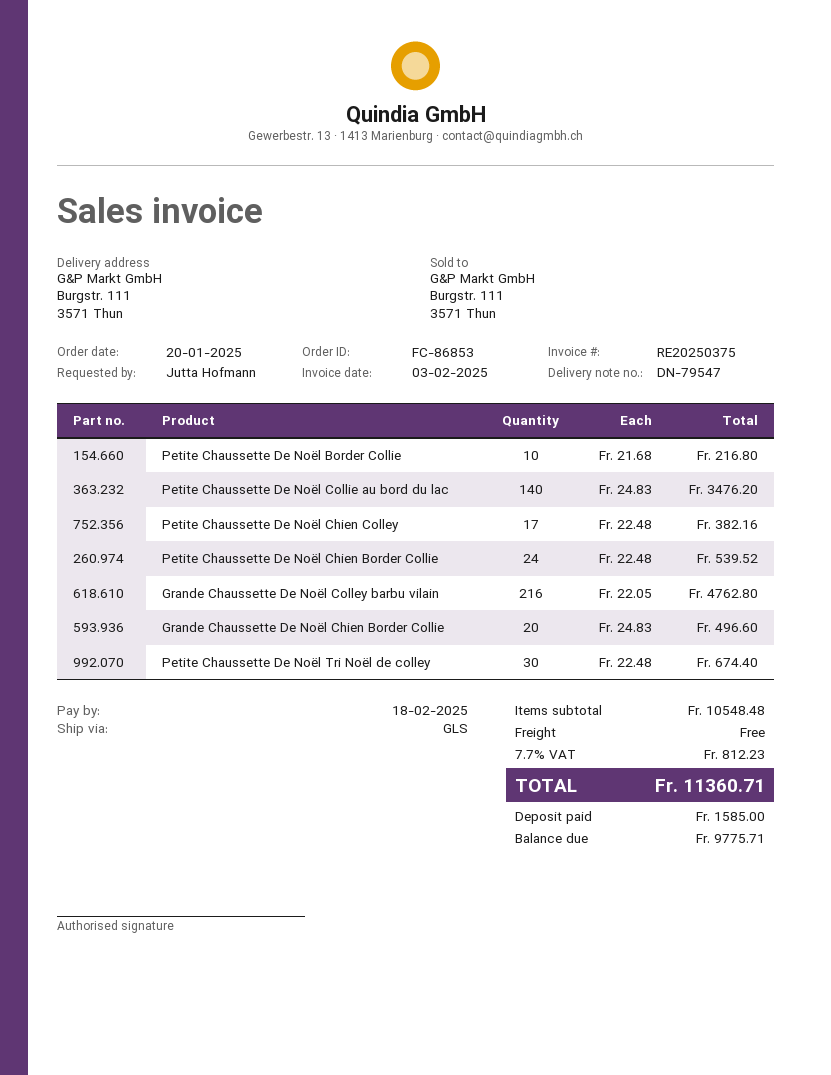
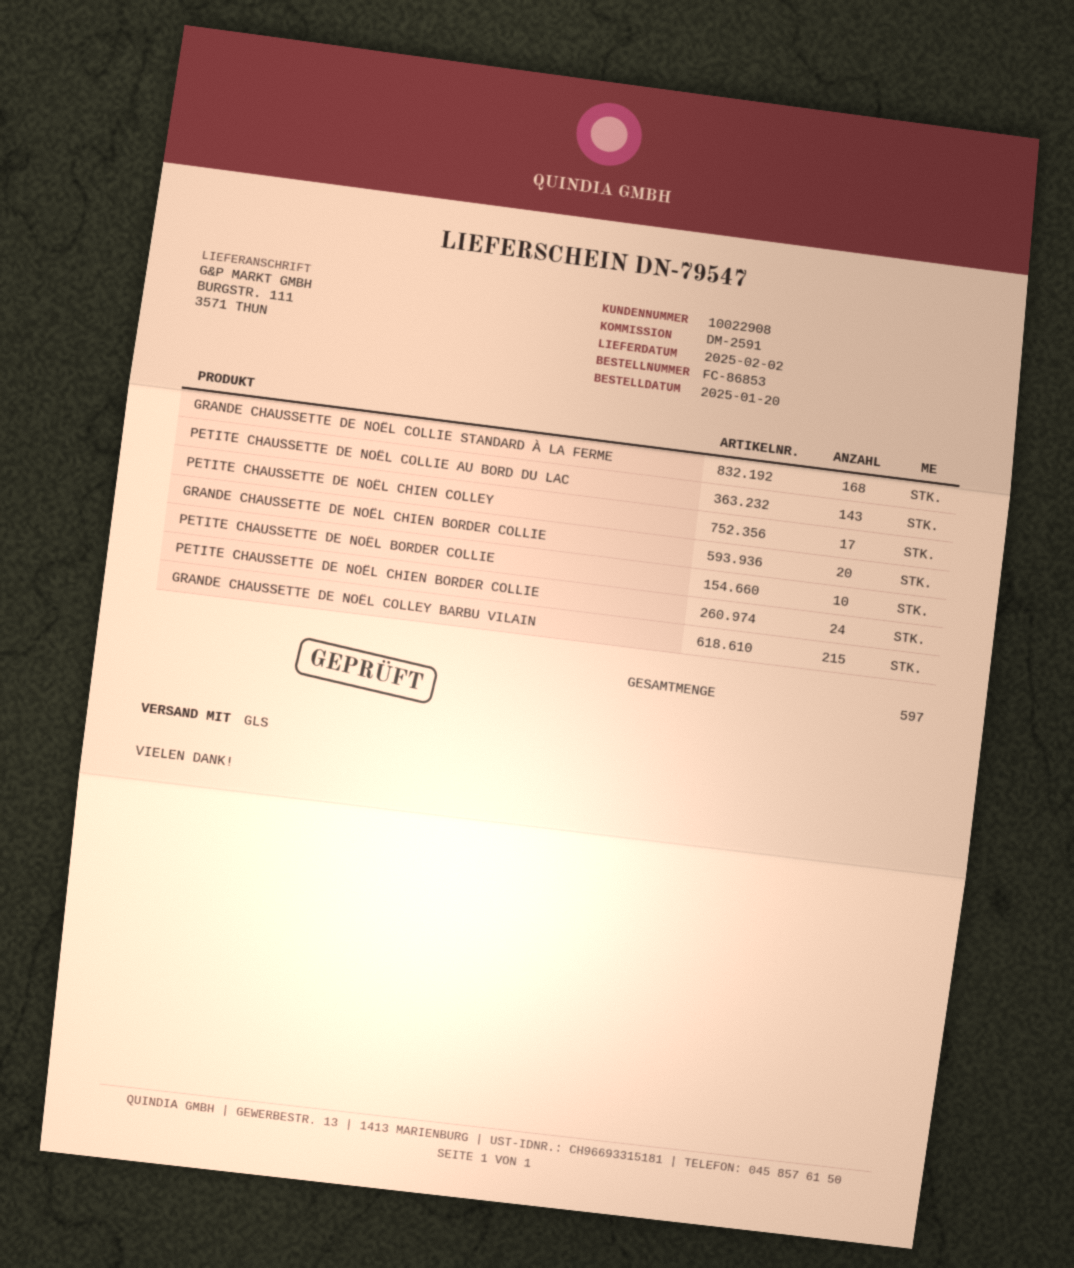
Petite Chaussette De Noël Collie au bord du lac: 140 -> 143
Grande Chaussette De Noël Colley barbu vilain: 216 -> 215
Petite Chaussette De Noël Tri Noël de colley: 30 -> none
GRANDE CHAUSSETTE DE NOËL COLLIE STANDARD À LA FERME: none -> 168

